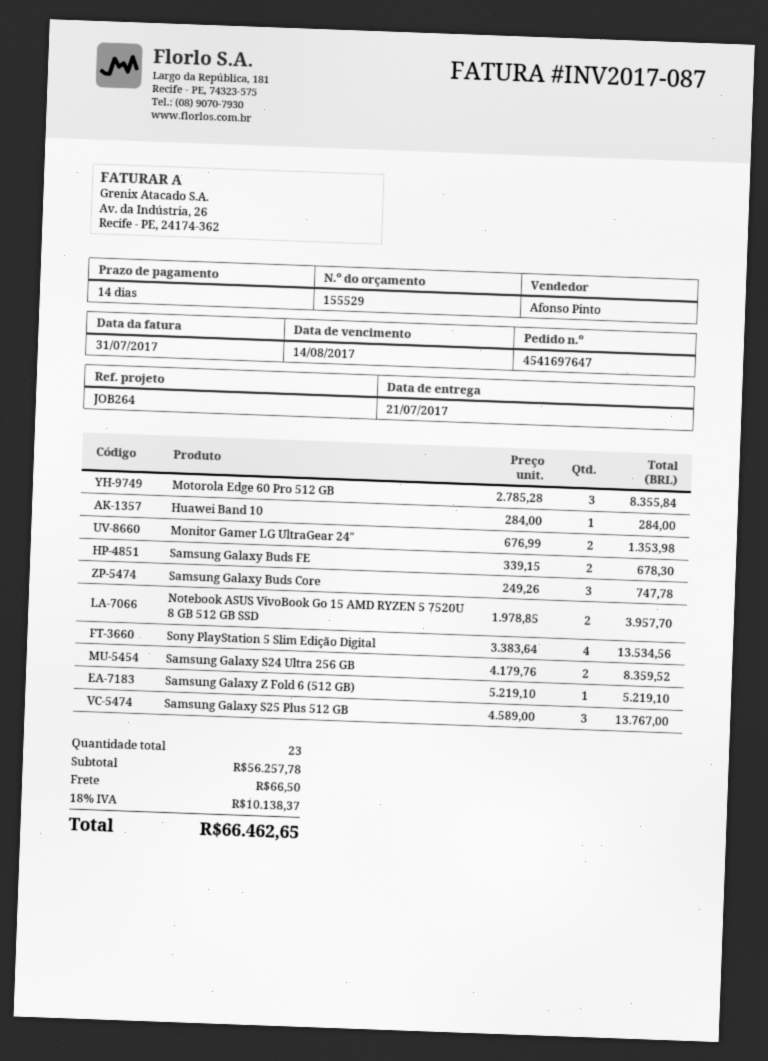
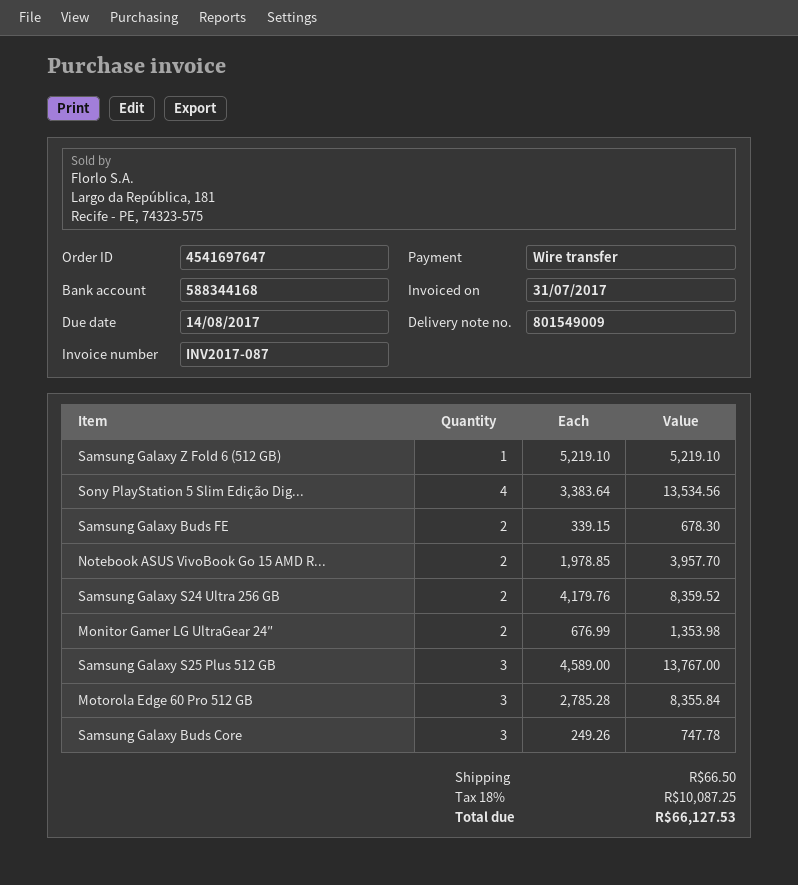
Huawei Band 10: 1 x 284.00 = 284.00 -> none
tax: 18% = 10138.37 -> 18% = 10087.25
total: 66462.65 -> 66127.53

